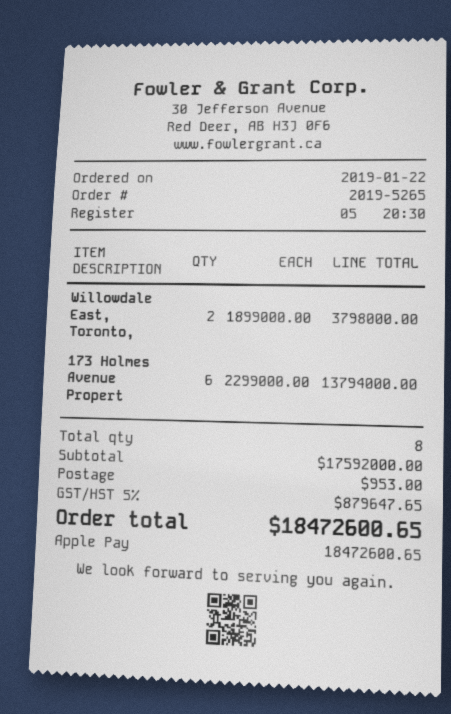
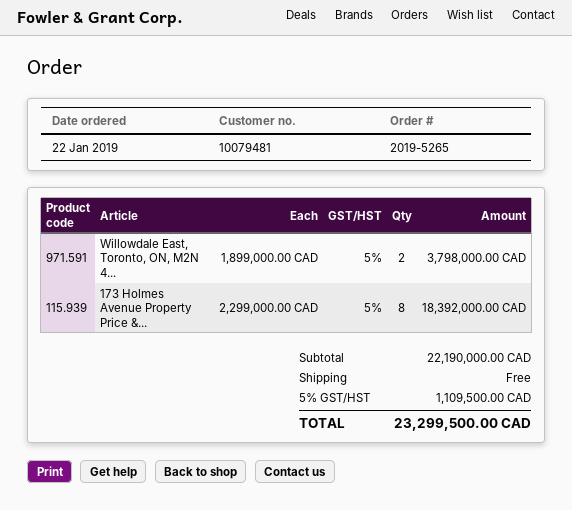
173 Holmes Avenue Propert: 6 x 2299000.00 = 13794000.00 -> 8 x 2299000.00 = 18392000.00
subtotal: 17592000.00 -> 22190000.00
shipping: 953.00 -> 0.00
tax: 5% = 879647.65 -> 5% = 1109500.00
total: 18472600.65 -> 23299500.00

